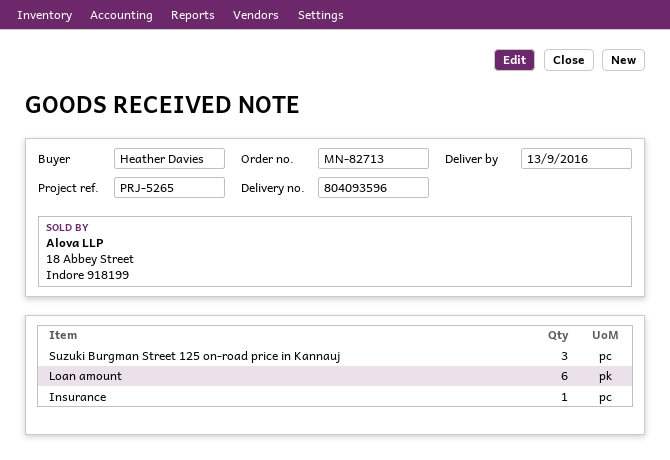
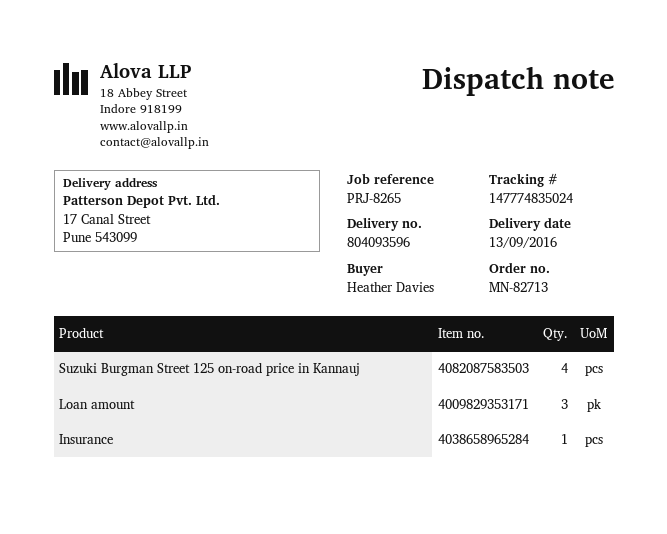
reference: PRJ-5265 -> PRJ-8265
Suzuki Burgman Street 125 on-road price in Kannauj: 3 -> 4
Loan amount: 6 -> 3

